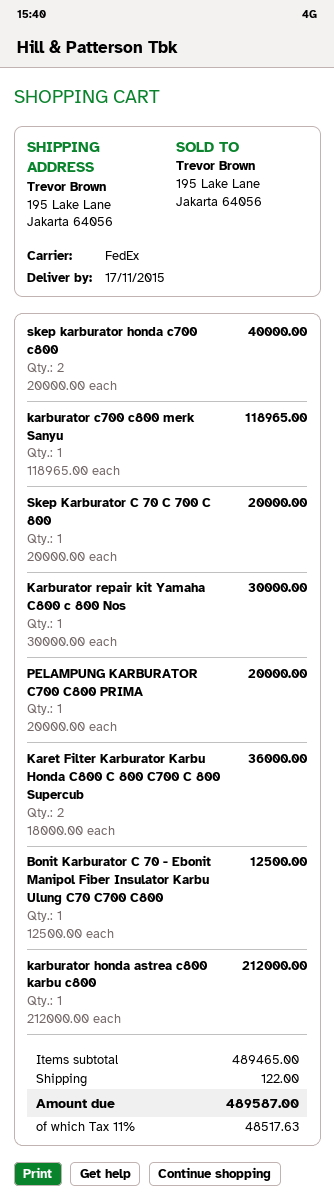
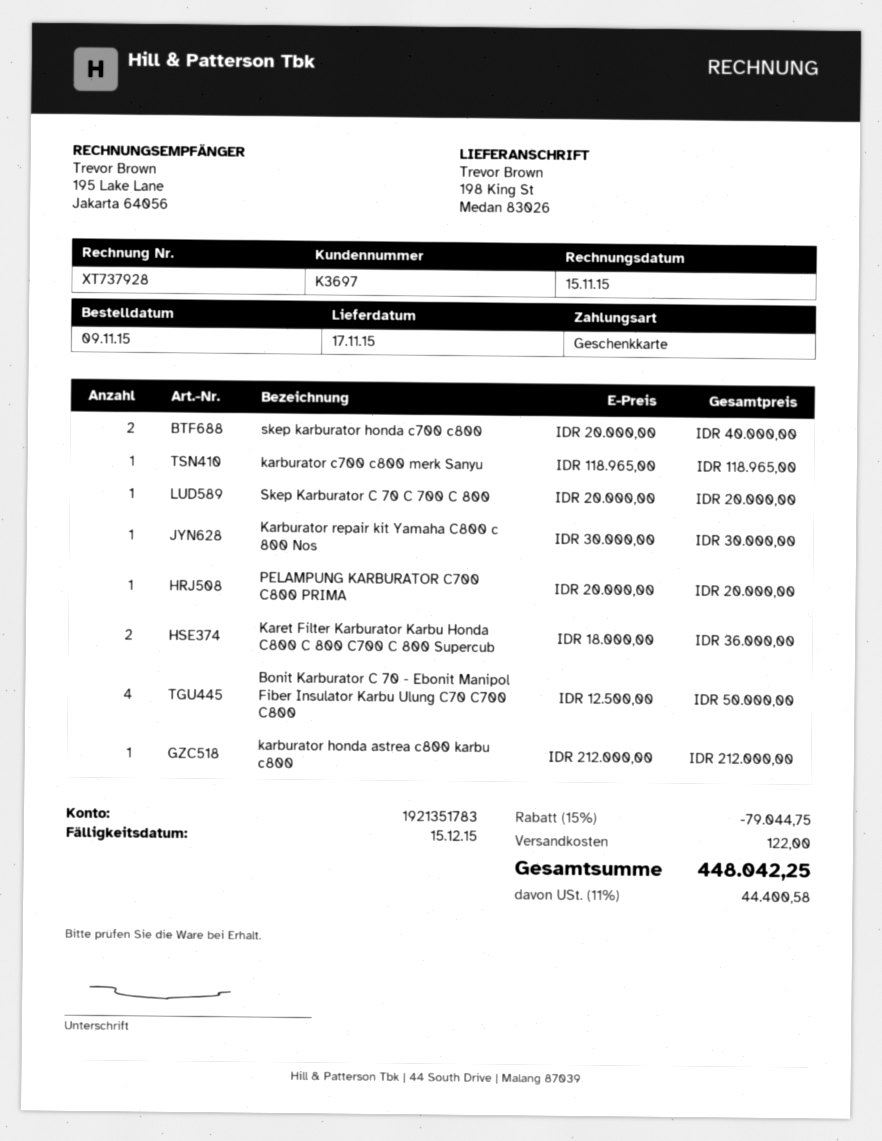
ship to: 195 Lake Lane, Jakarta 64056 -> 198 King St, Medan 83026
Bonit Karburator C 70 - Ebonit Manipol Fiber Insulator Karbu Ulung C70 C700 C800: 1 x 12500.00 = 12500.00 -> 4 x 12500.00 = 50000.00
discount: none -> 15% = 79044.75
tax: 11% = 48517.63 -> 11% = 44400.58
total: 489587.00 -> 448042.25

